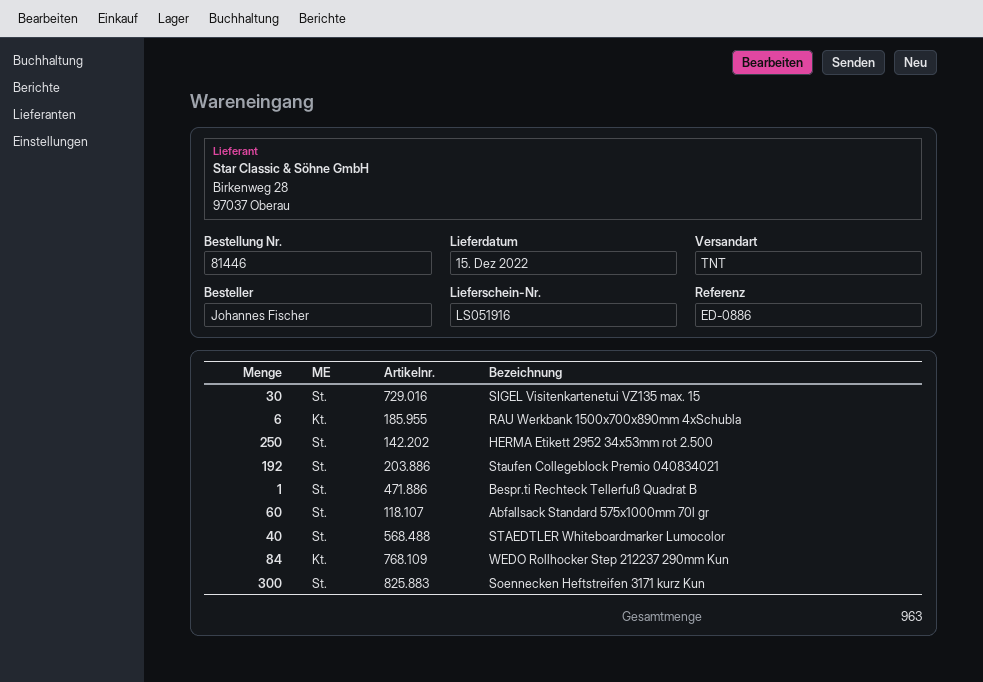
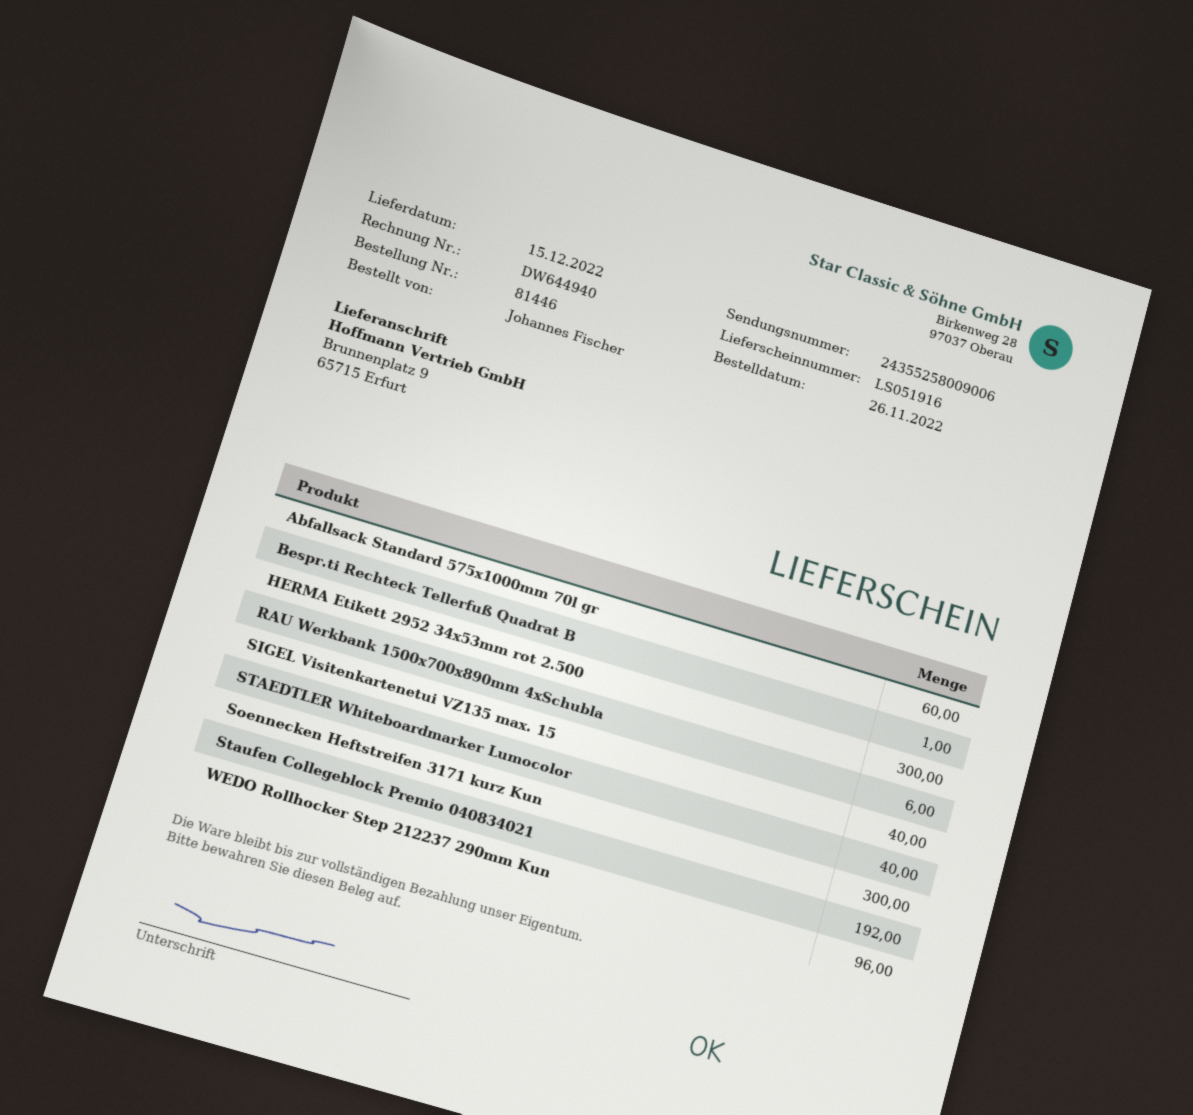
SIGEL Visitenkartenetui VZ135 max. 15: 30 -> 40
HERMA Etikett 2952 34x53mm rot 2.500: 250 -> 300
WEDO Rollhocker Step 212237 290mm Kun: 84 -> 96

